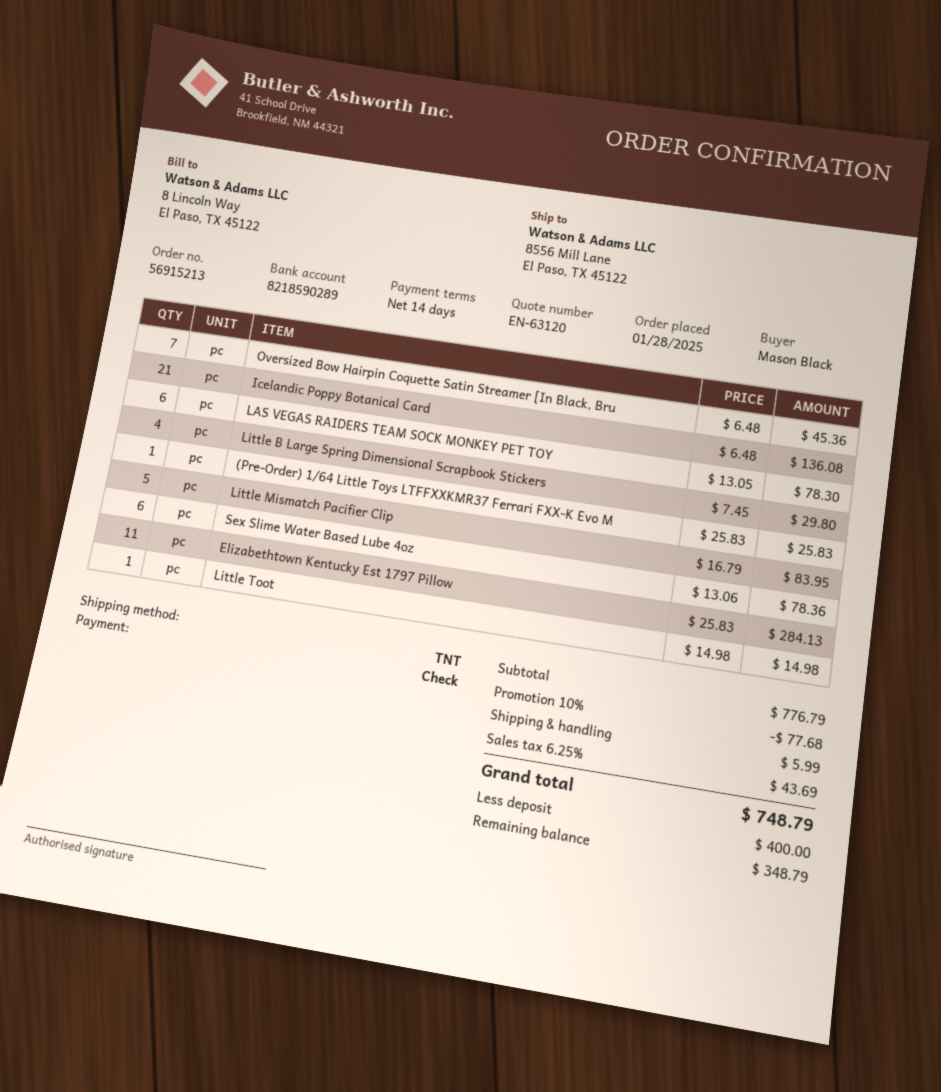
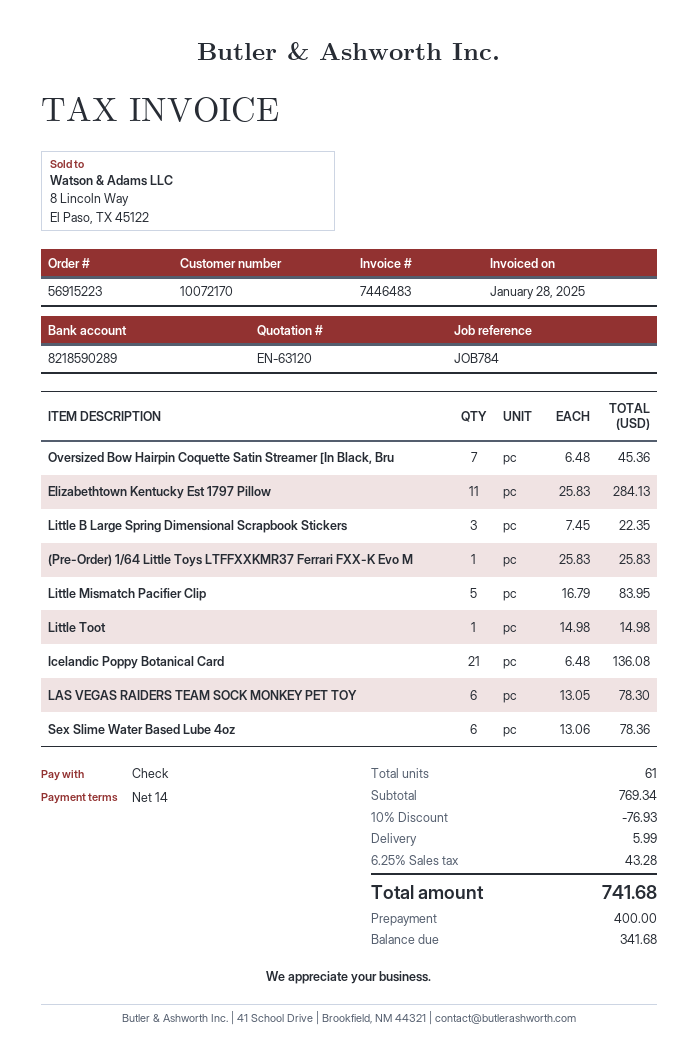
order number: 56915213 -> 56915223
Little B Large Spring Dimensional Scrapbook Stickers: 4 x 7.45 = 29.80 -> 3 x 7.45 = 22.35
subtotal: 776.79 -> 769.34
discount: 10% = 77.68 -> 10% = 76.93
tax: 6.25% = 43.69 -> 6.25% = 43.28
total: 748.79 -> 741.68
balance: 348.79 -> 341.68

